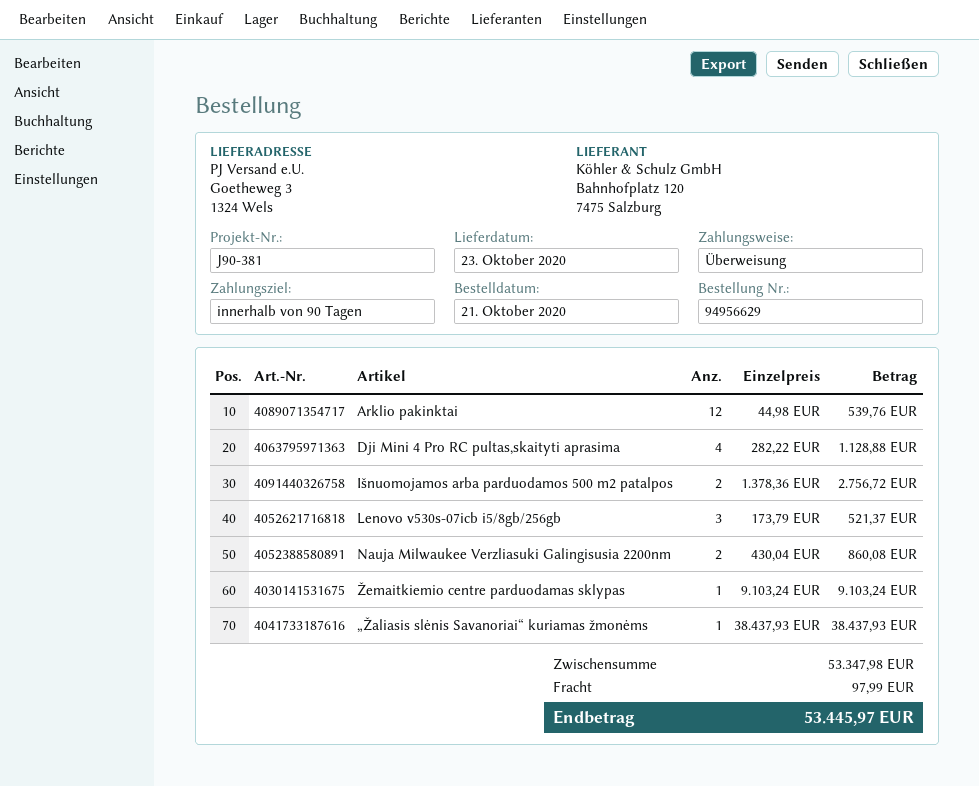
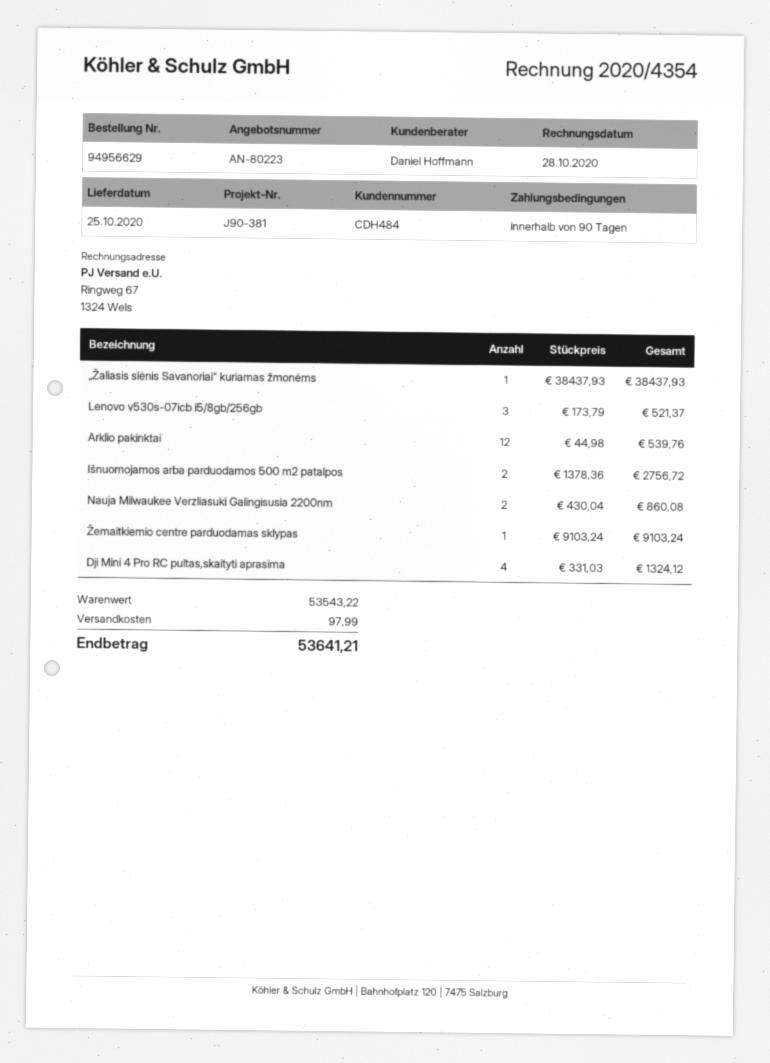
delivery date: 2020-10-23 -> 2020-10-25
Dji Mini 4 Pro RC pultas,skaityti aprasima: 4 x 282.22 = 1128.88 -> 4 x 331.03 = 1324.12
subtotal: 53347.98 -> 53543.22
total: 53445.97 -> 53641.21

